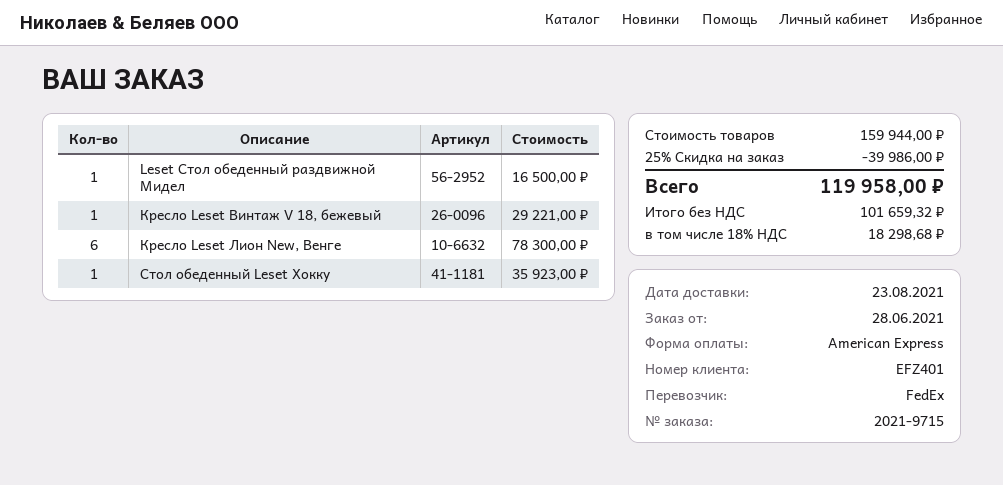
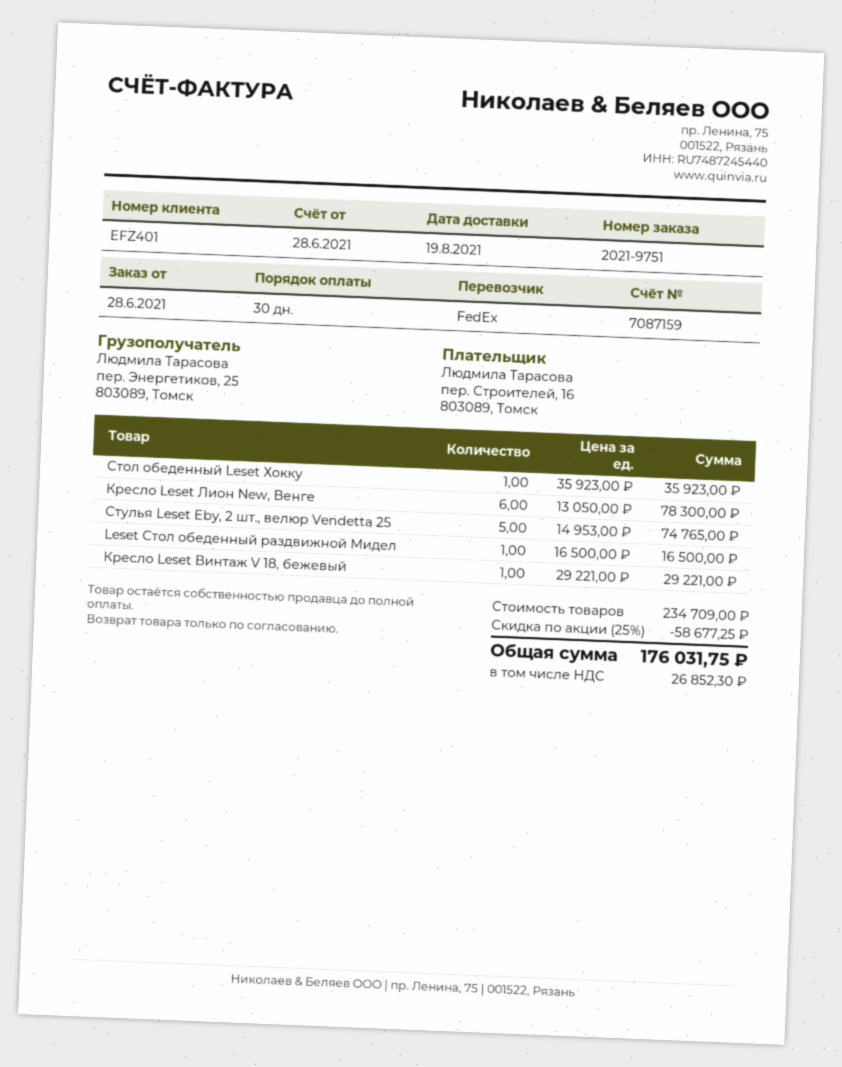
order number: 2021-9715 -> 2021-9751
delivery date: 2021-08-23 -> 2021-08-19
Стулья Leset Eby, 2 шт., велюр Vendetta 25: none -> 5 for 74765.00
subtotal: 159944.00 -> 234709.00
discount: 25% = 39986.00 -> 25% = 58677.25
tax: 18298.68 -> 26852.30
total: 119958.00 -> 176031.75

